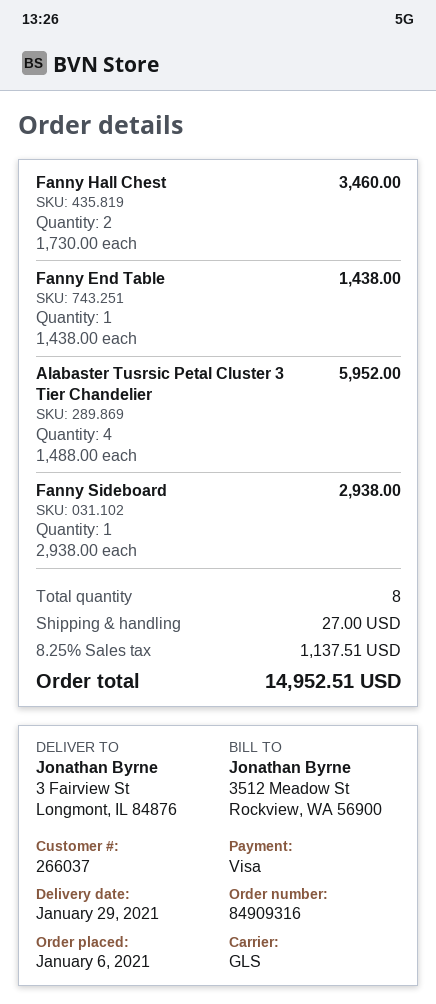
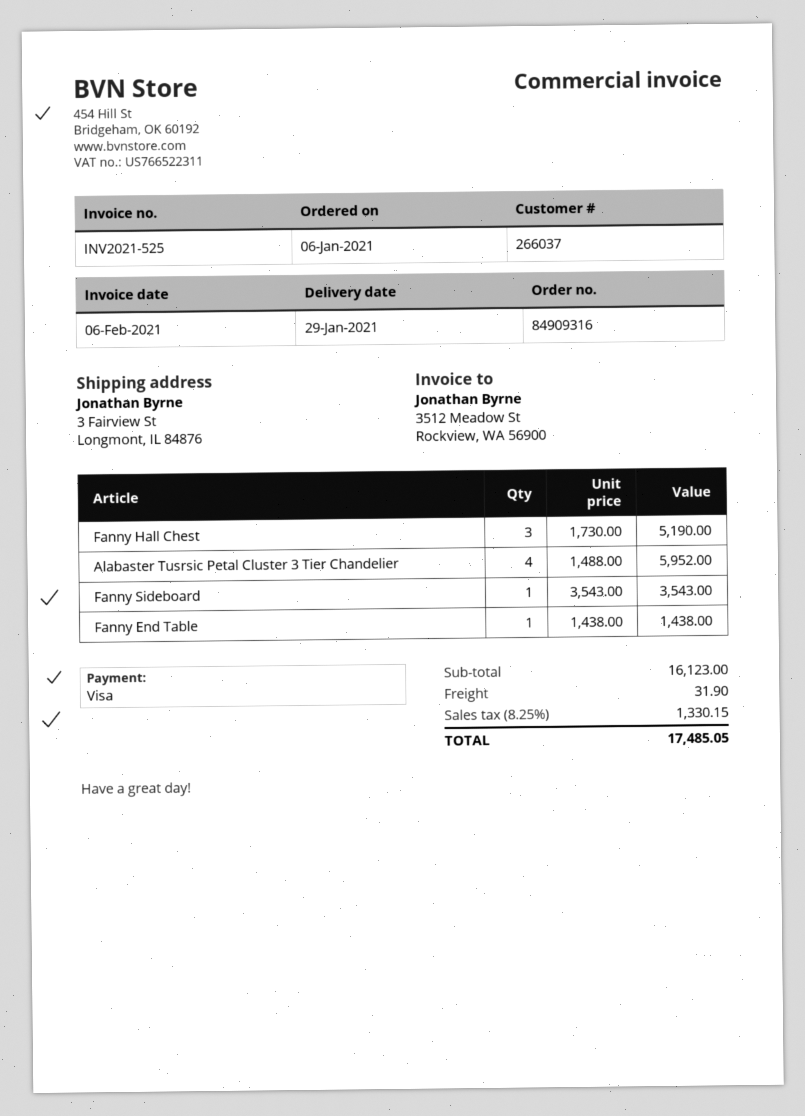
Fanny Hall Chest: 2 x 1730.00 = 3460.00 -> 3 x 1730.00 = 5190.00
Fanny Sideboard: 1 x 2938.00 = 2938.00 -> 1 x 3543.00 = 3543.00
shipping: 27.00 -> 31.90
tax: 8.25% = 1137.51 -> 8.25% = 1330.15
total: 14952.51 -> 17485.05

